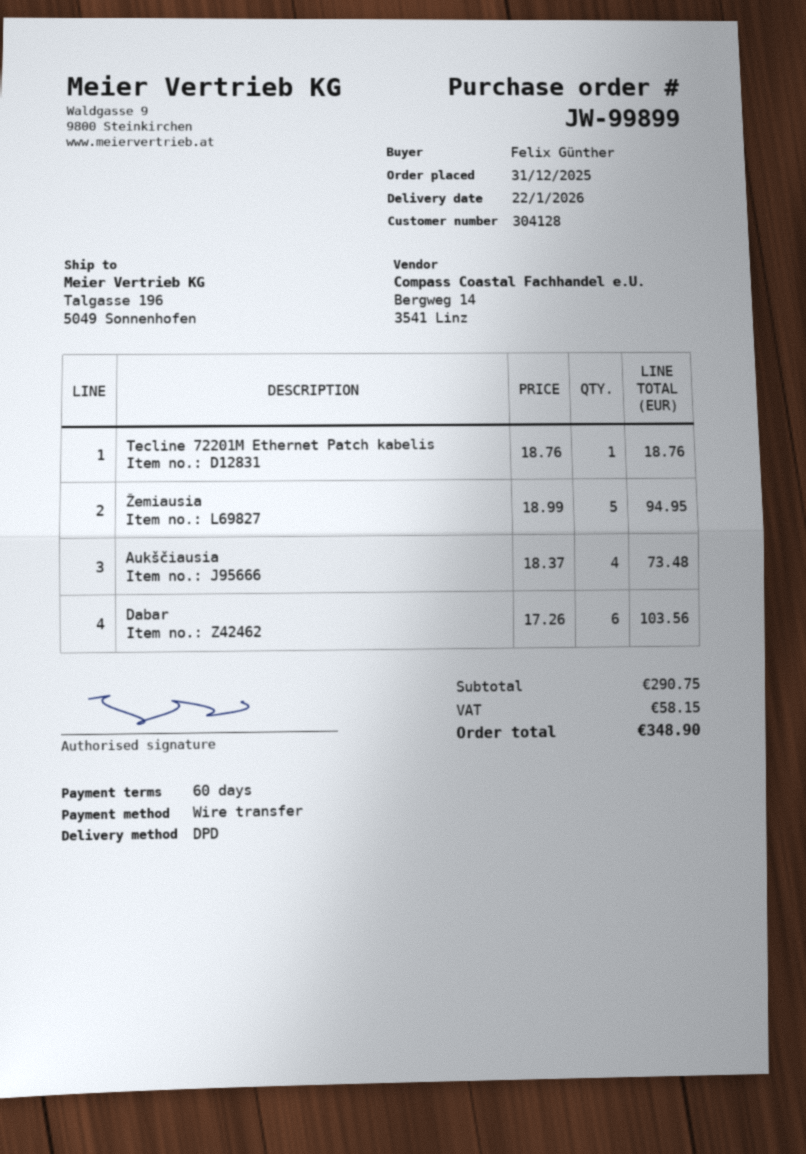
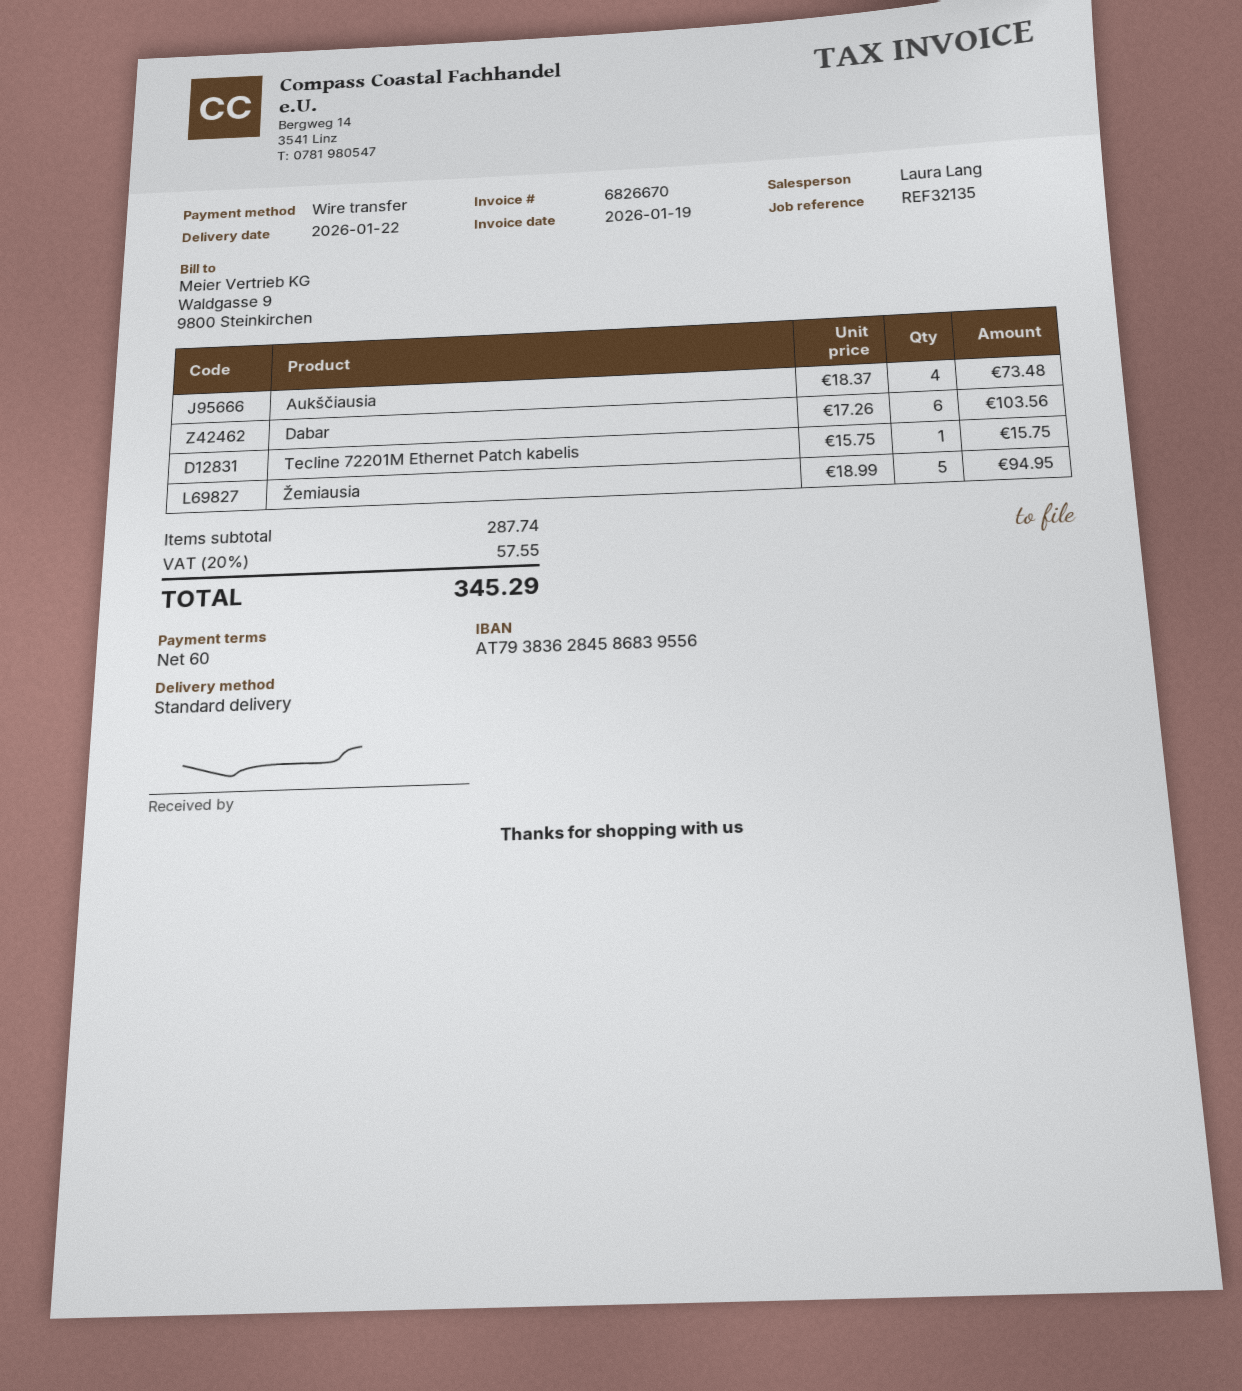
shipping method: DPD -> standard
Tecline 72201M Ethernet Patch kabelis: 1 x 18.76 = 18.76 -> 1 x 15.75 = 15.75
subtotal: 290.75 -> 287.74
tax: 58.15 -> 57.55
total: 348.90 -> 345.29

